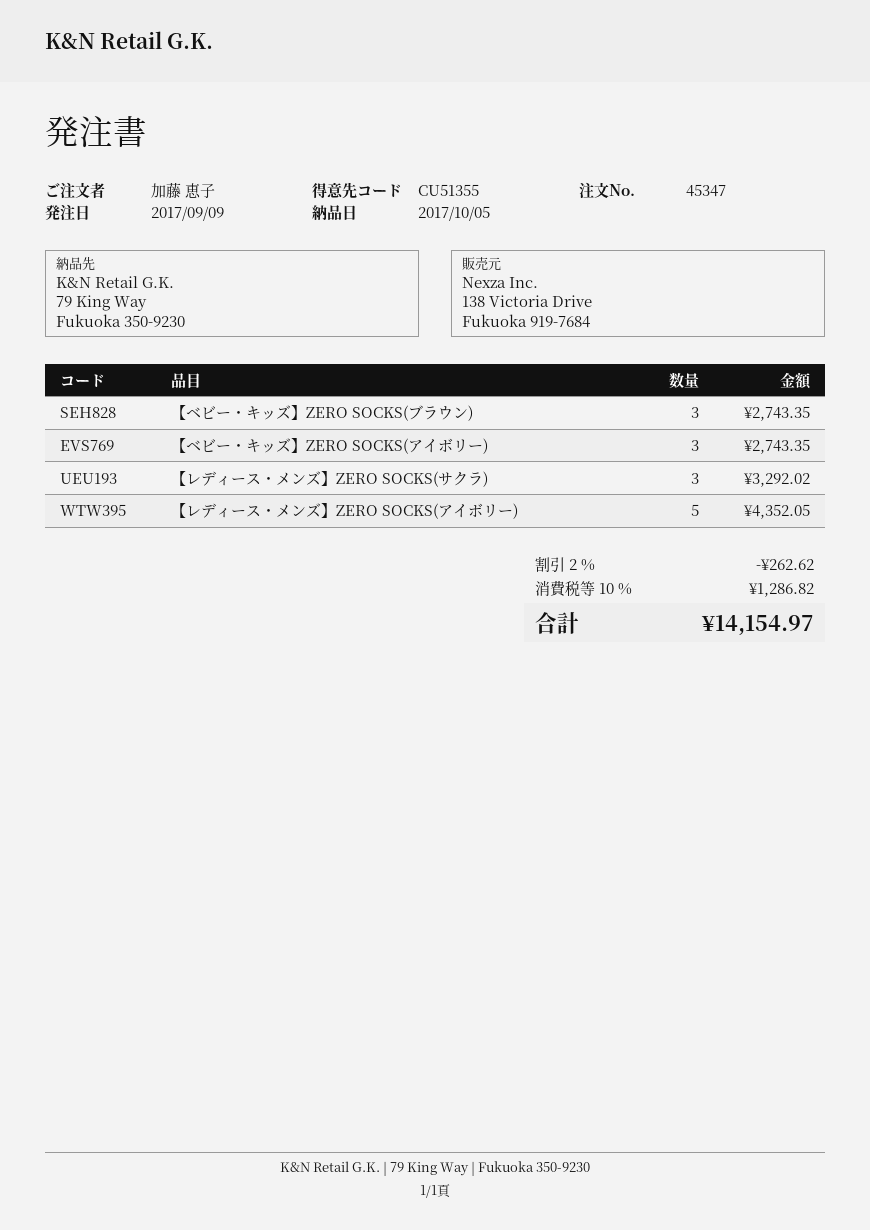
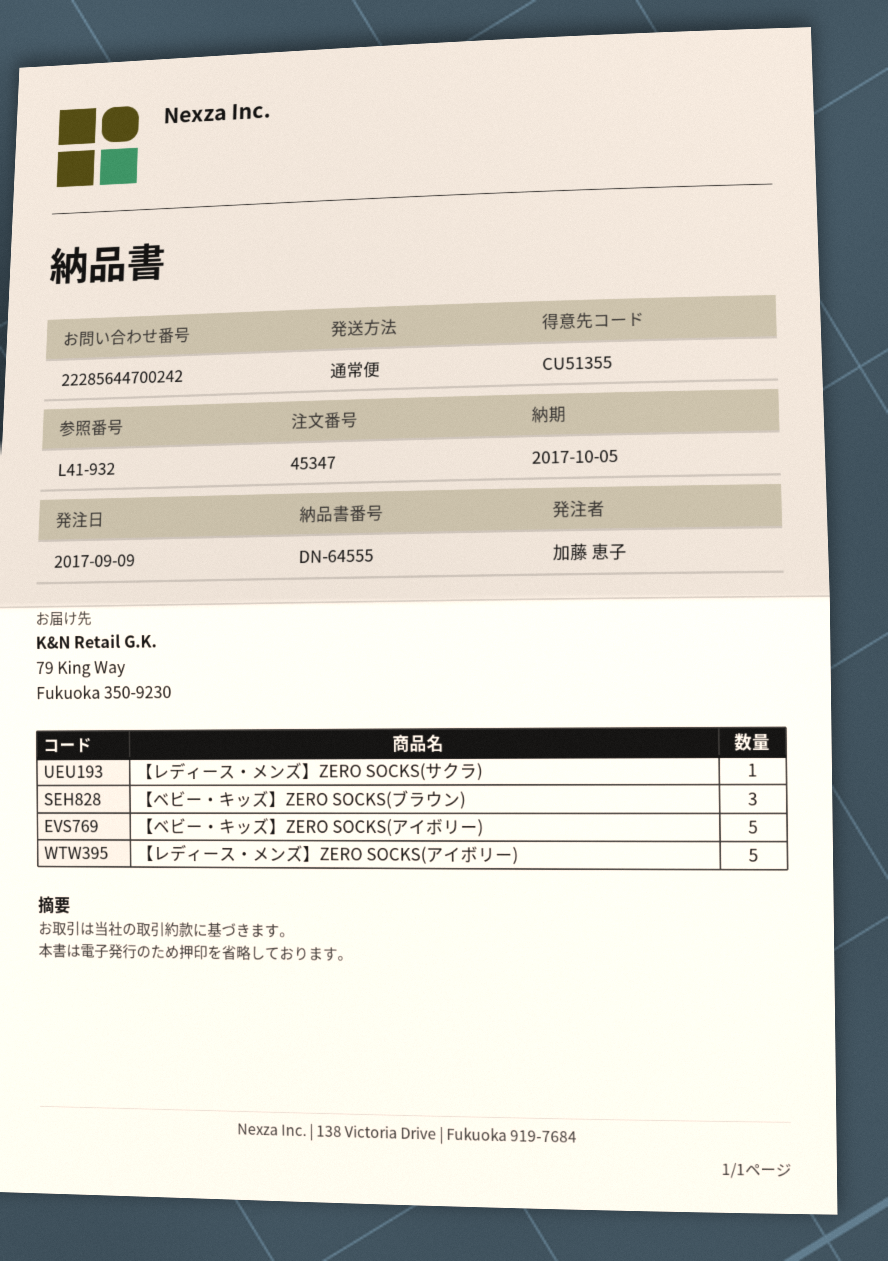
【ベビー・キッズ】ZERO SOCKS(アイボリー): 3 -> 5
【レディース・メンズ】ZERO SOCKS(サクラ): 3 -> 1

